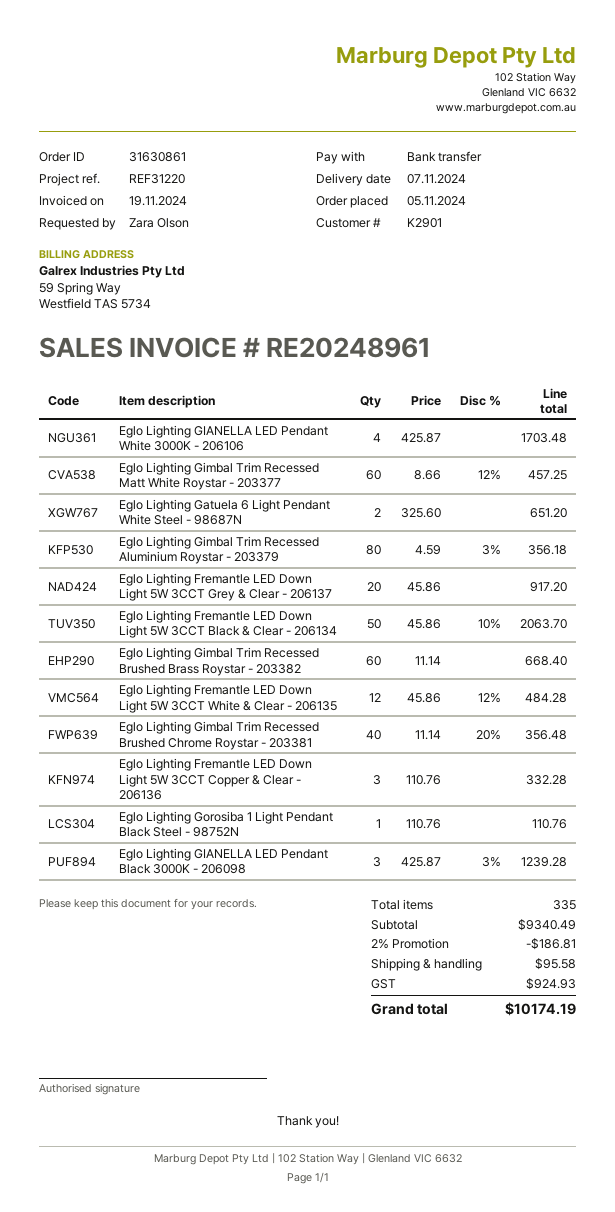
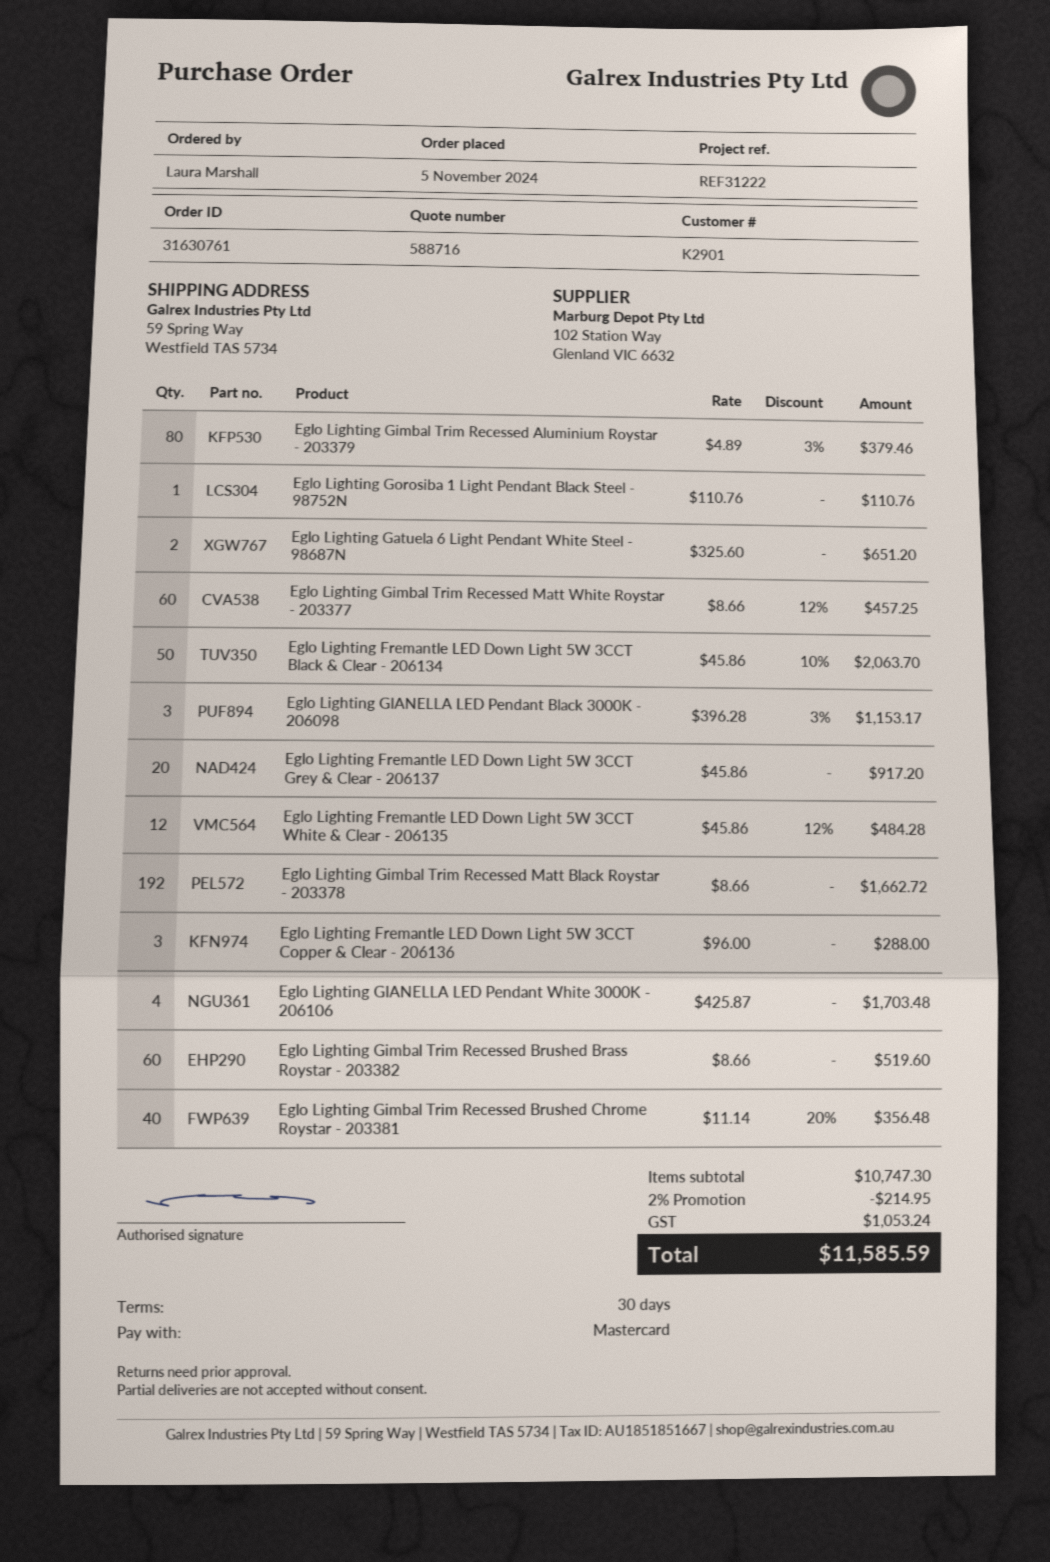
order number: 31630861 -> 31630761
reference: REF31220 -> REF31222
ordered by: Zara Olson -> Laura Marshall
payment method: bank transfer -> Mastercard
Eglo Lighting Gimbal Trim Recessed Aluminium Roystar - 203379: 80 x 4.59 - 3% = 356.18 -> 80 x 4.89 - 3% = 379.46
Eglo Lighting Gimbal Trim Recessed Brushed Brass Roystar - 203382: 60 x 11.14 = 668.40 -> 60 x 8.66 = 519.60
Eglo Lighting Fremantle LED Down Light 5W 3CCT Copper & Clear - 206136: 3 x 110.76 = 332.28 -> 3 x 96.00 = 288.00
Eglo Lighting GIANELLA LED Pendant Black 3000K - 206098: 3 x 425.87 - 3% = 1239.28 -> 3 x 396.28 - 3% = 1153.17
Eglo Lighting Gimbal Trim Recessed Matt Black Roystar - 203378: none -> 192 x 8.66 = 1662.72
subtotal: 9340.49 -> 10747.30
discount: 2% = 186.81 -> 2% = 214.95
shipping: 95.58 -> none
tax: 924.93 -> 1053.24
total: 10174.19 -> 11585.59

